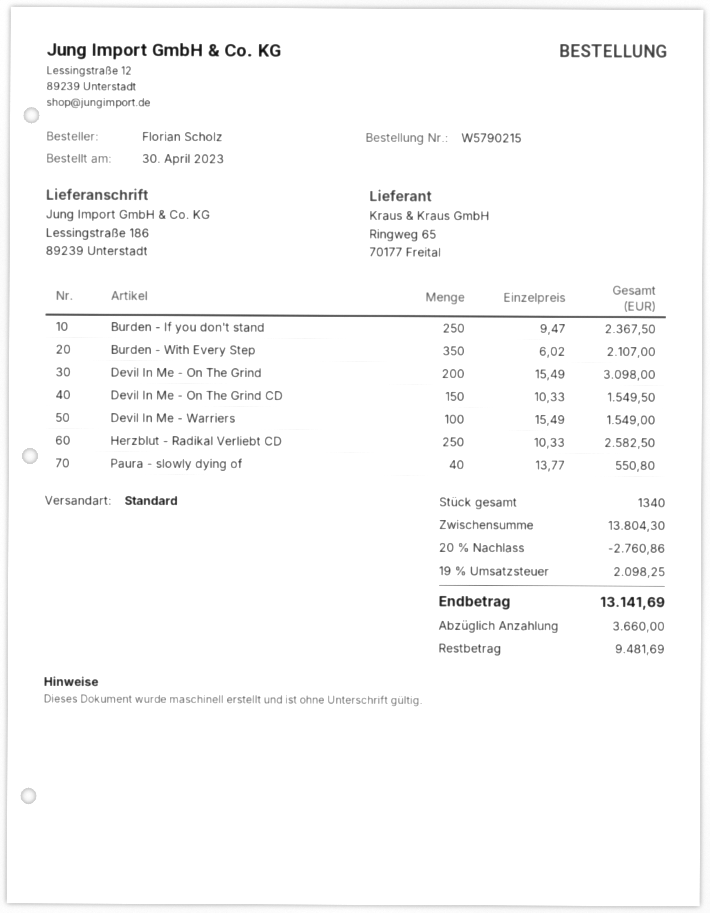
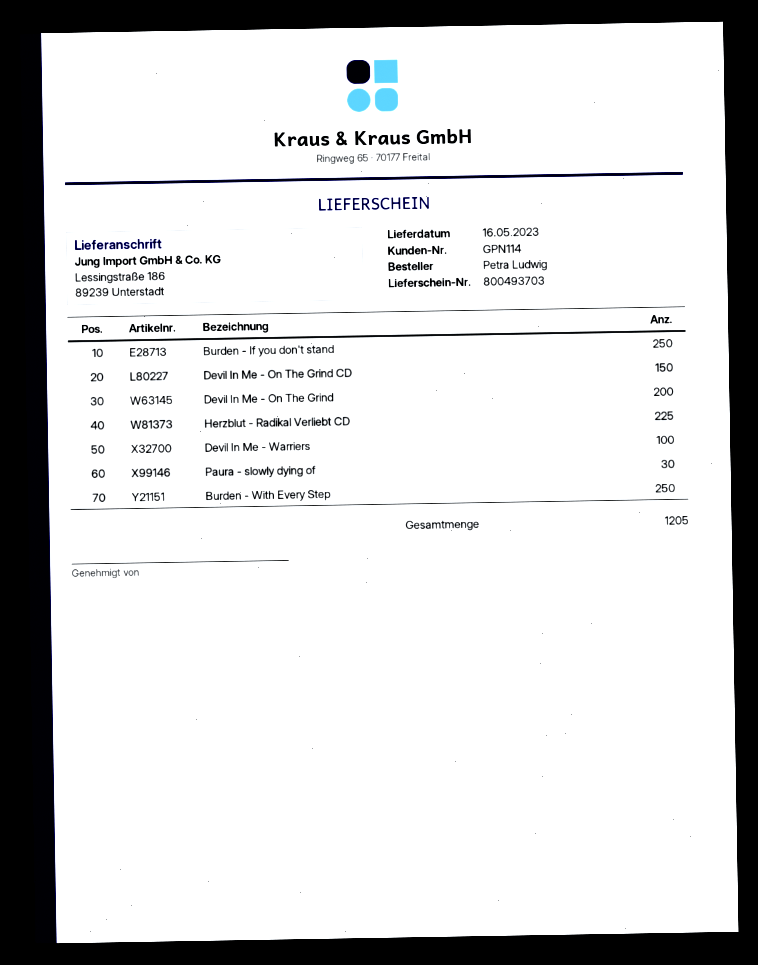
ordered by: Florian Scholz -> Petra Ludwig
Burden - With Every Step: 350 -> 250
Herzblut - Radikal Verliebt CD: 250 -> 225
Paura - slowly dying of: 40 -> 30
total quantity: 1340 -> 1205

